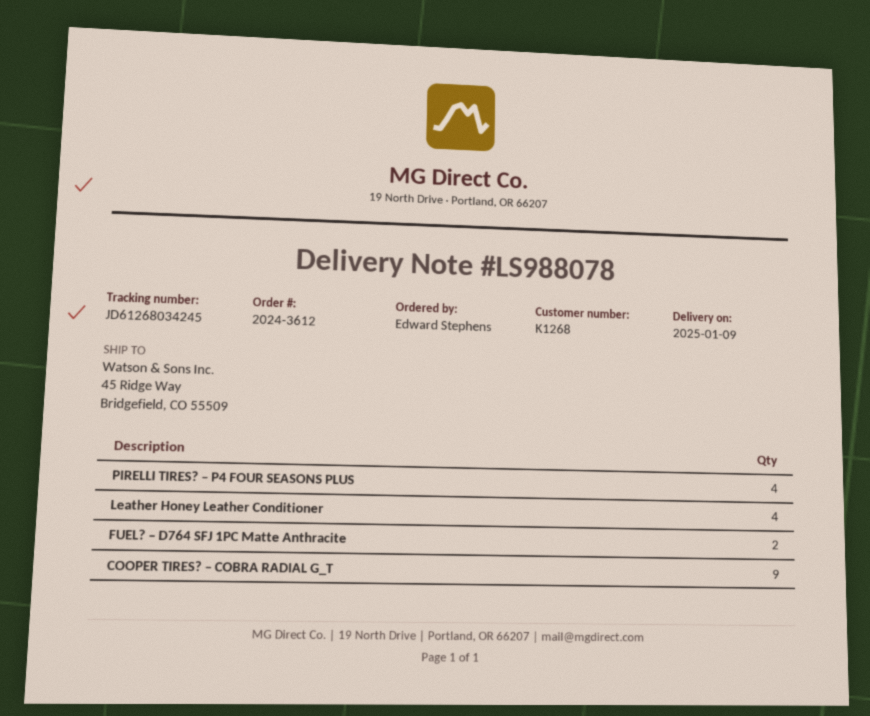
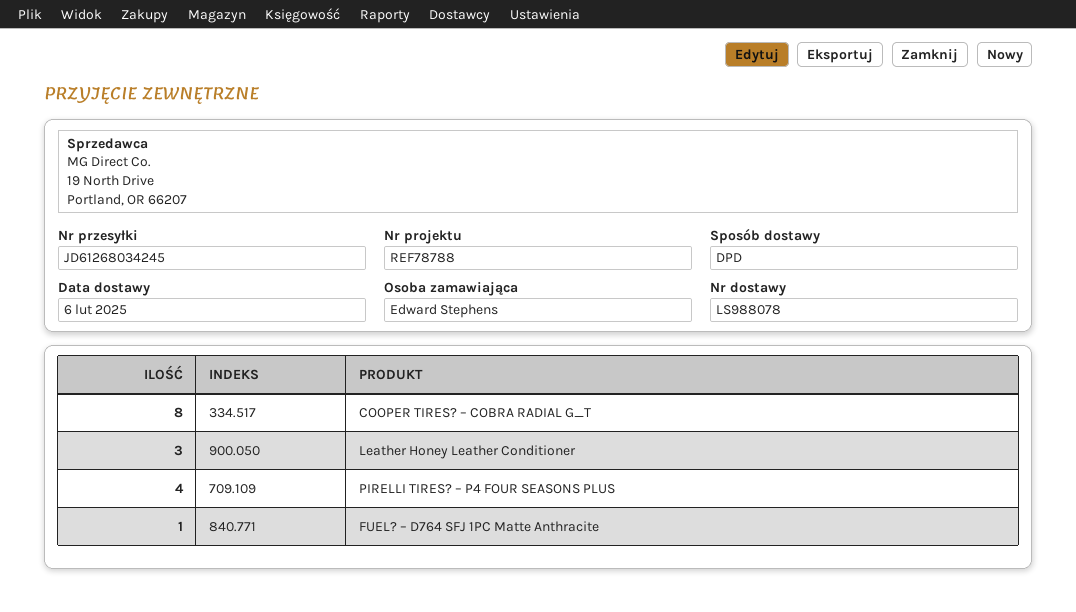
delivery date: 2025-01-09 -> 2025-02-06
Leather Honey Leather Conditioner: 4 -> 3
FUEL? – D764 SFJ 1PC Matte Anthracite: 2 -> 1
COOPER TIRES? – COBRA RADIAL G_T: 9 -> 8

